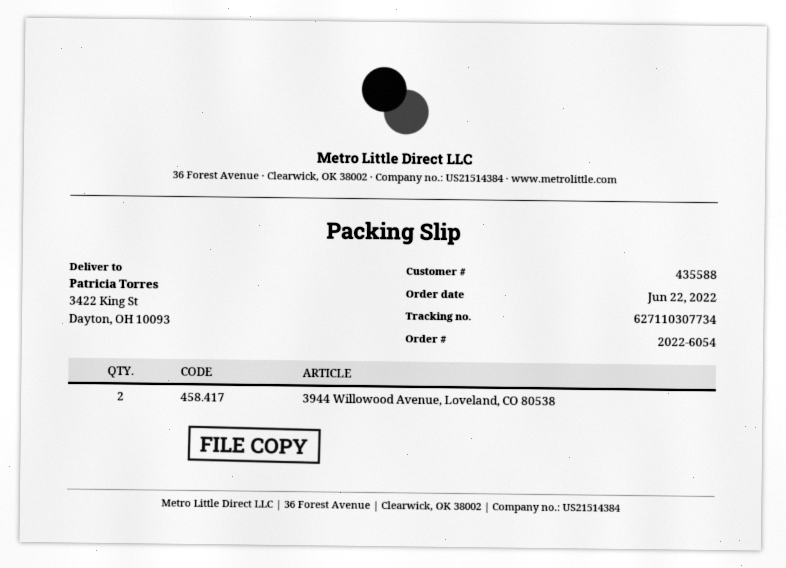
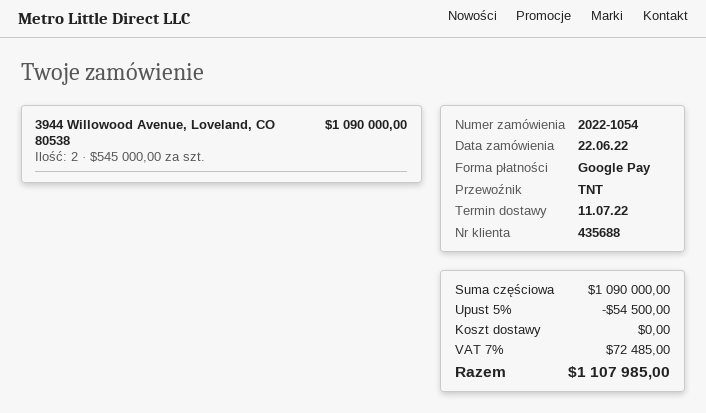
order number: 2022-6054 -> 2022-1054
customer number: 435588 -> 435688

